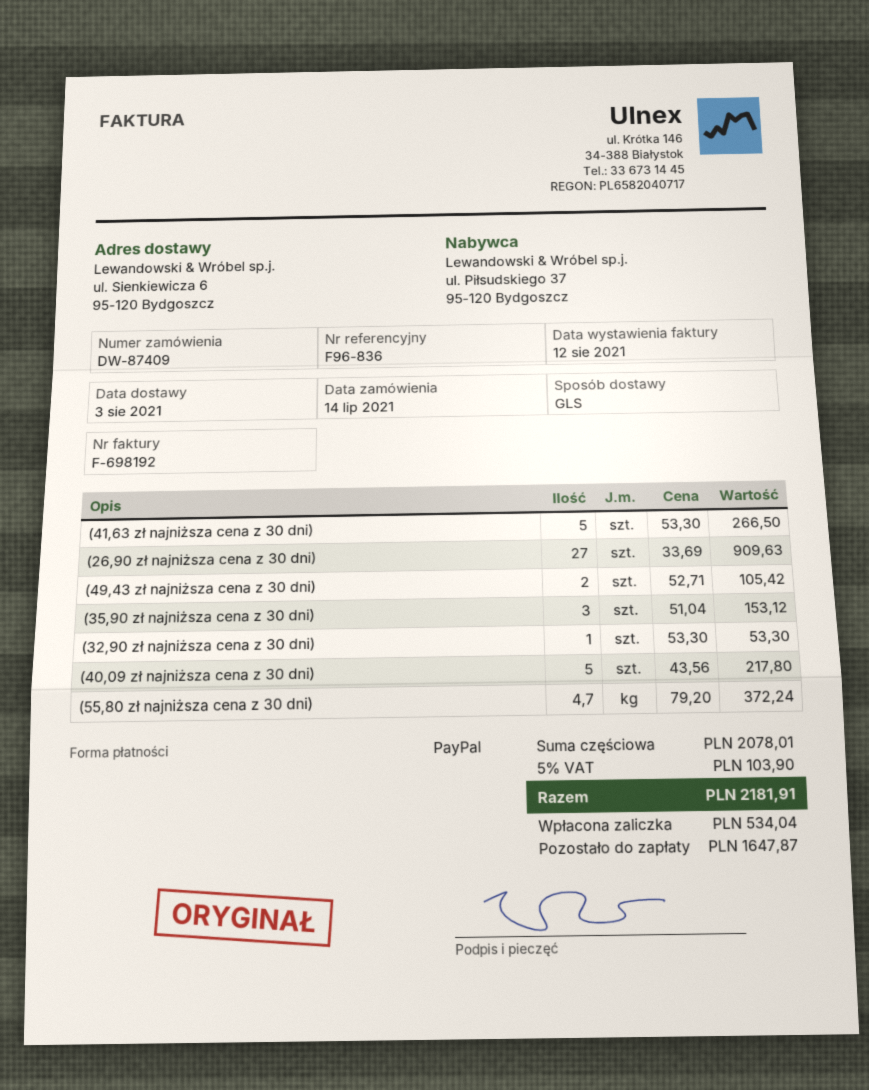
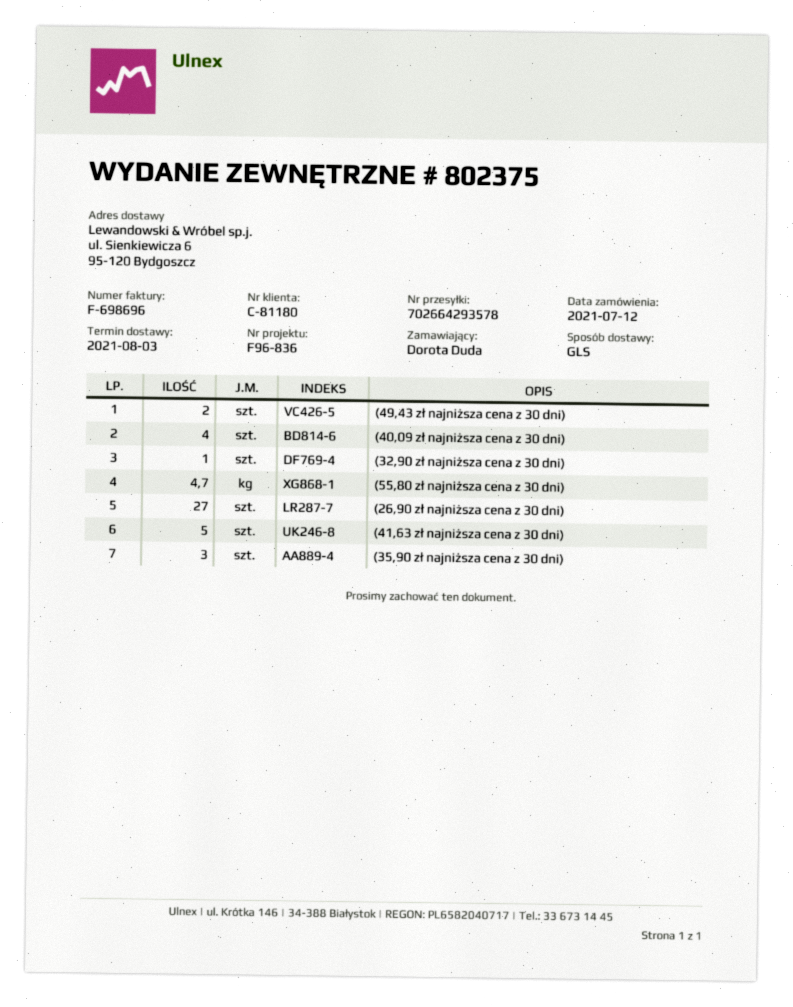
order date: 2021-07-14 -> 2021-07-12
invoice number: F-698192 -> F-698696
(40,09 zł najniższa cena z 30 dni): 5 -> 4

